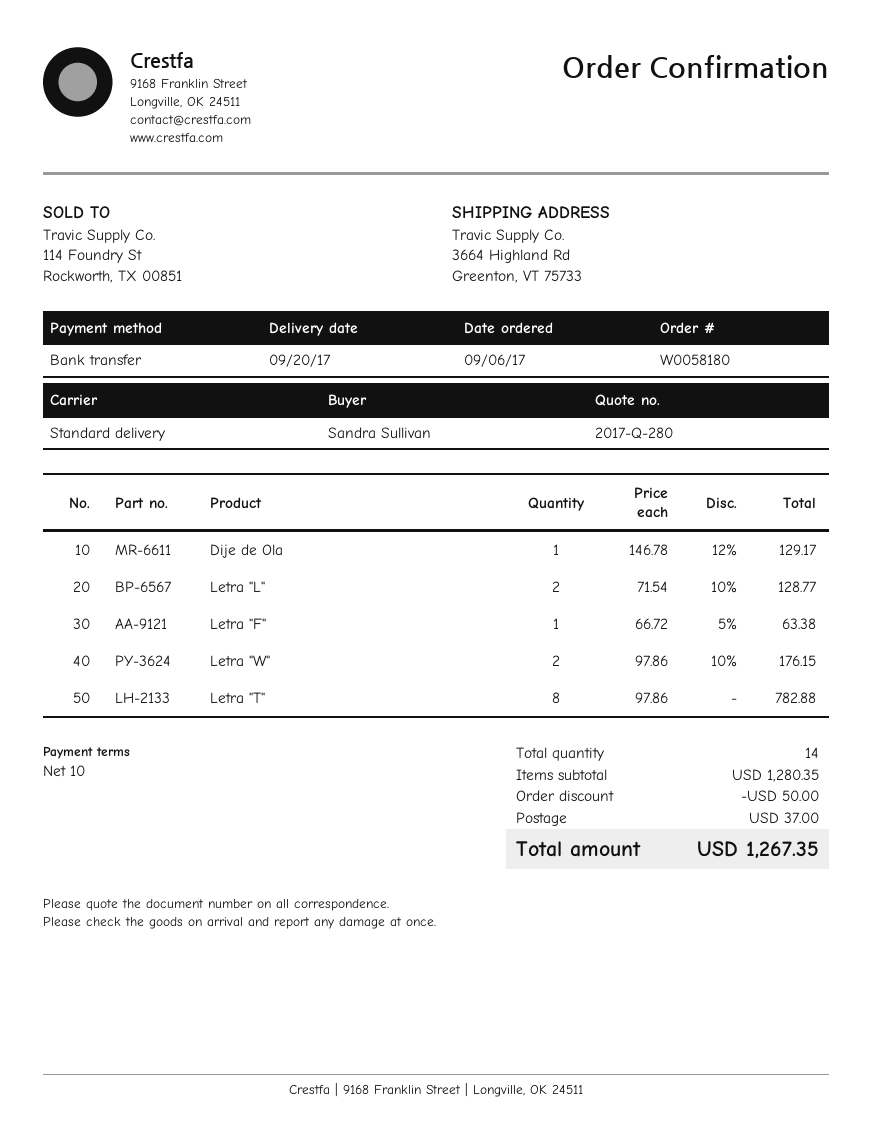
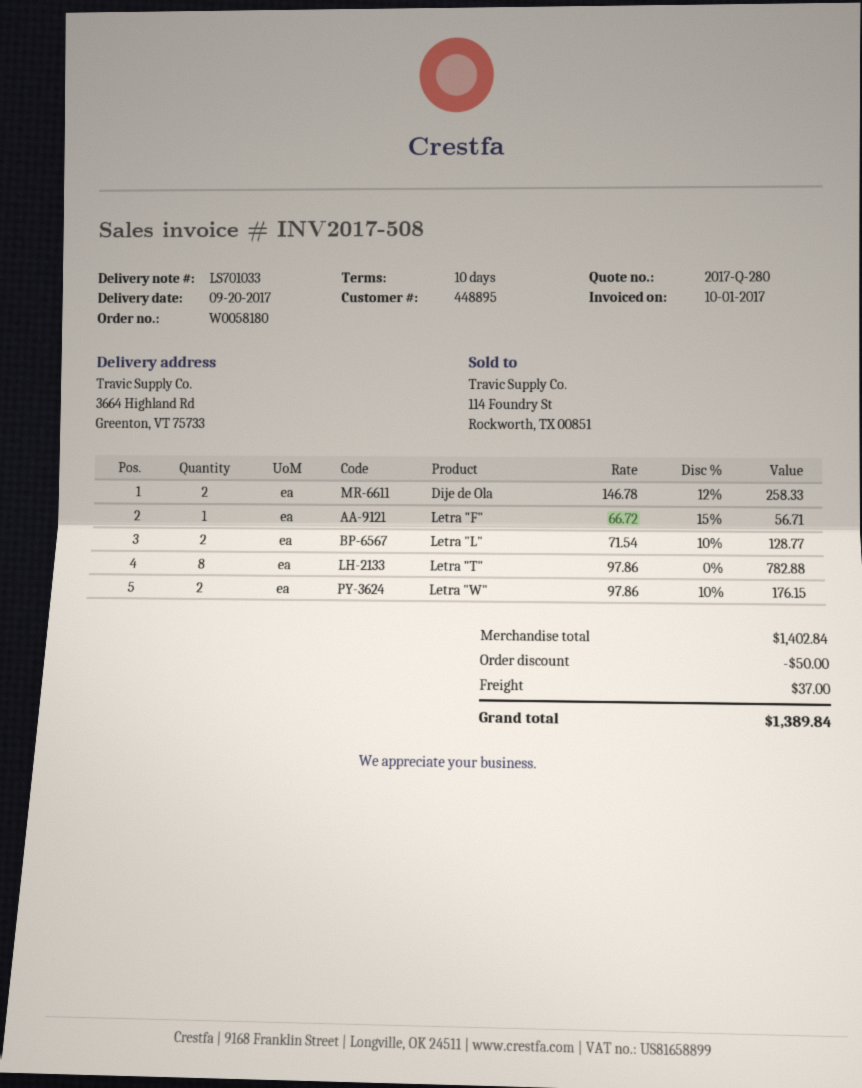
Dije de Ola: 1 x 146.78 - 12% = 129.17 -> 2 x 146.78 - 12% = 258.33
Letra "F": 1 x 66.72 - 5% = 63.38 -> 1 x 66.72 - 15% = 56.71
subtotal: 1280.35 -> 1402.84
total: 1267.35 -> 1389.84

